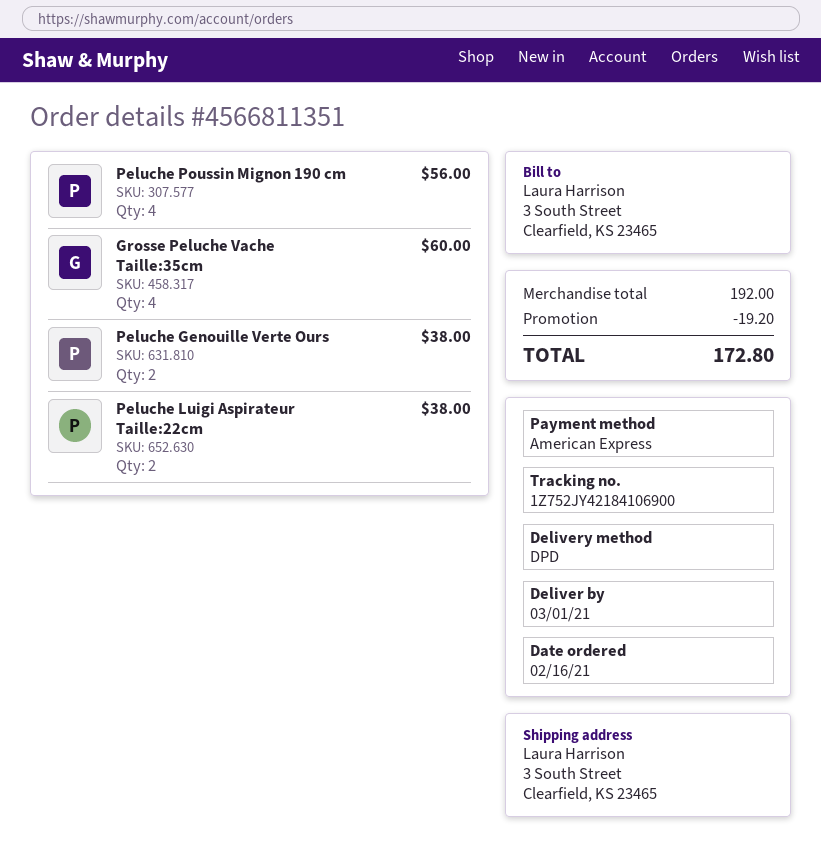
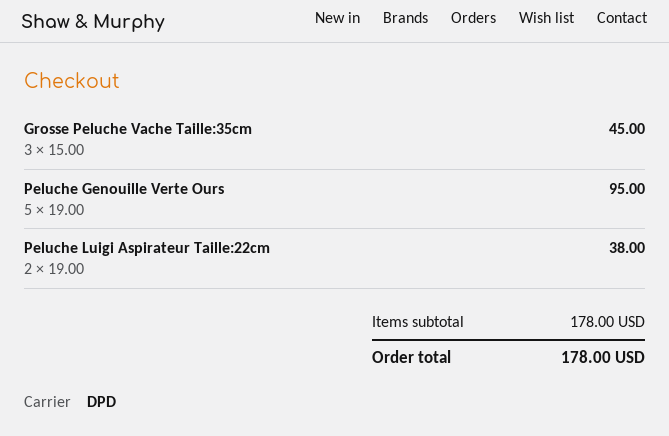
Peluche Poussin Mignon 190 cm: 4 for 56.00 -> none
Grosse Peluche Vache Taille:35cm: 4 for 60.00 -> 3 for 45.00
Peluche Genouille Verte Ours: 2 for 38.00 -> 5 for 95.00
subtotal: 192.00 -> 178.00
discount: 19.20 -> none
total: 172.80 -> 178.00

